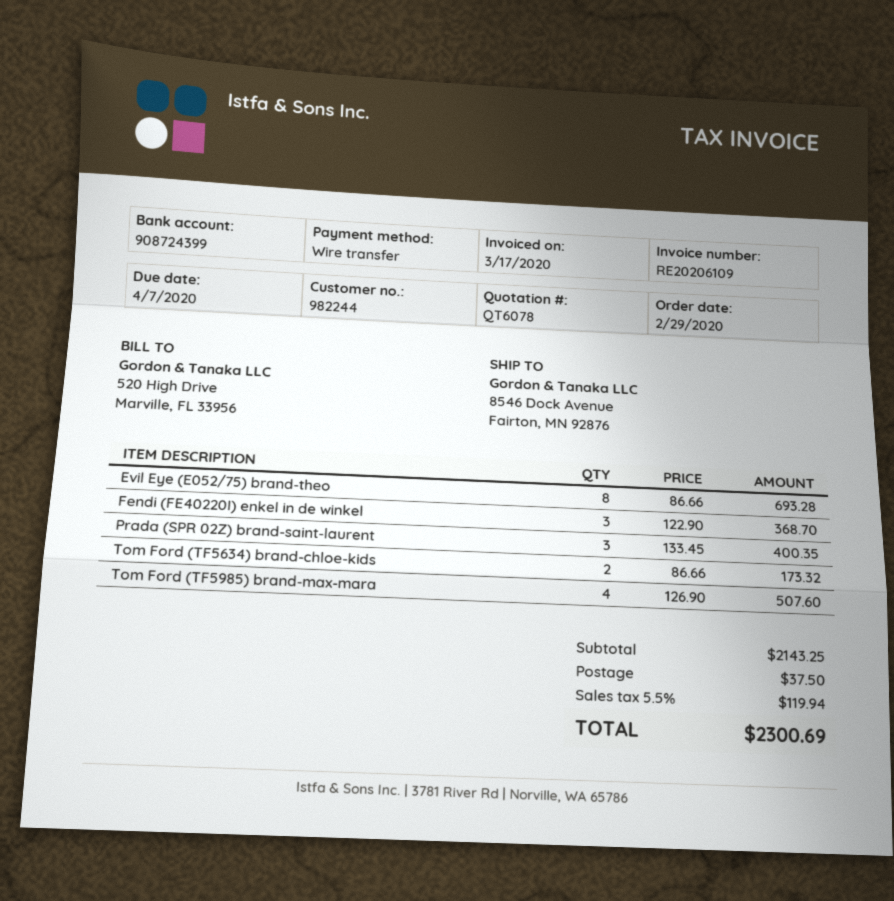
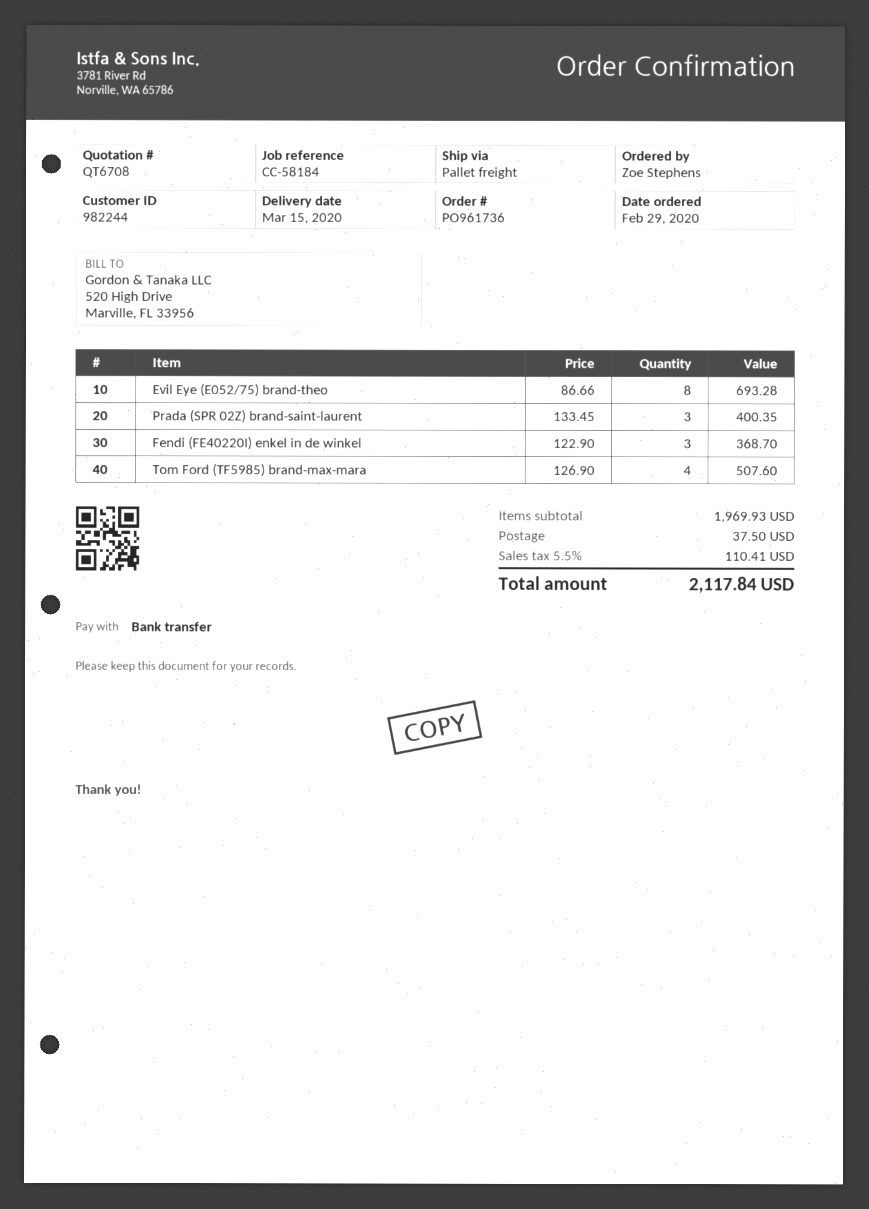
quote number: QT6078 -> QT6708
Tom Ford (TF5634) brand-chloe-kids: 2 x 86.66 = 173.32 -> none
subtotal: 2143.25 -> 1969.93
tax: 5.5% = 119.94 -> 5.5% = 110.41
total: 2300.69 -> 2117.84

